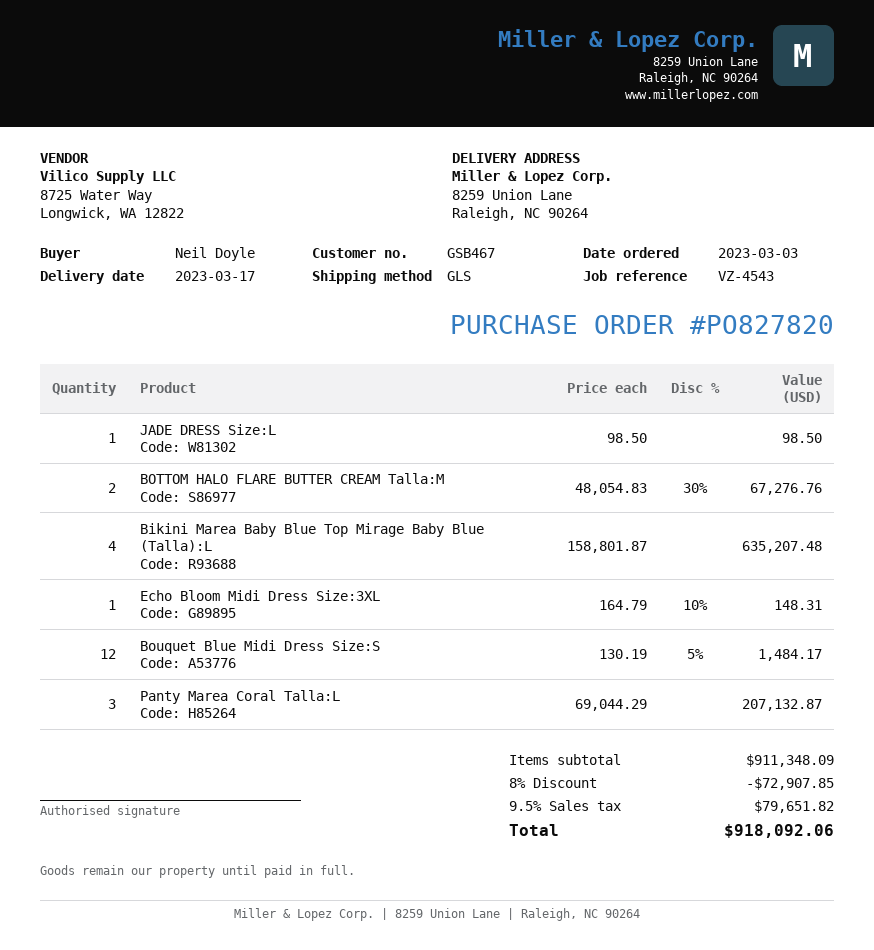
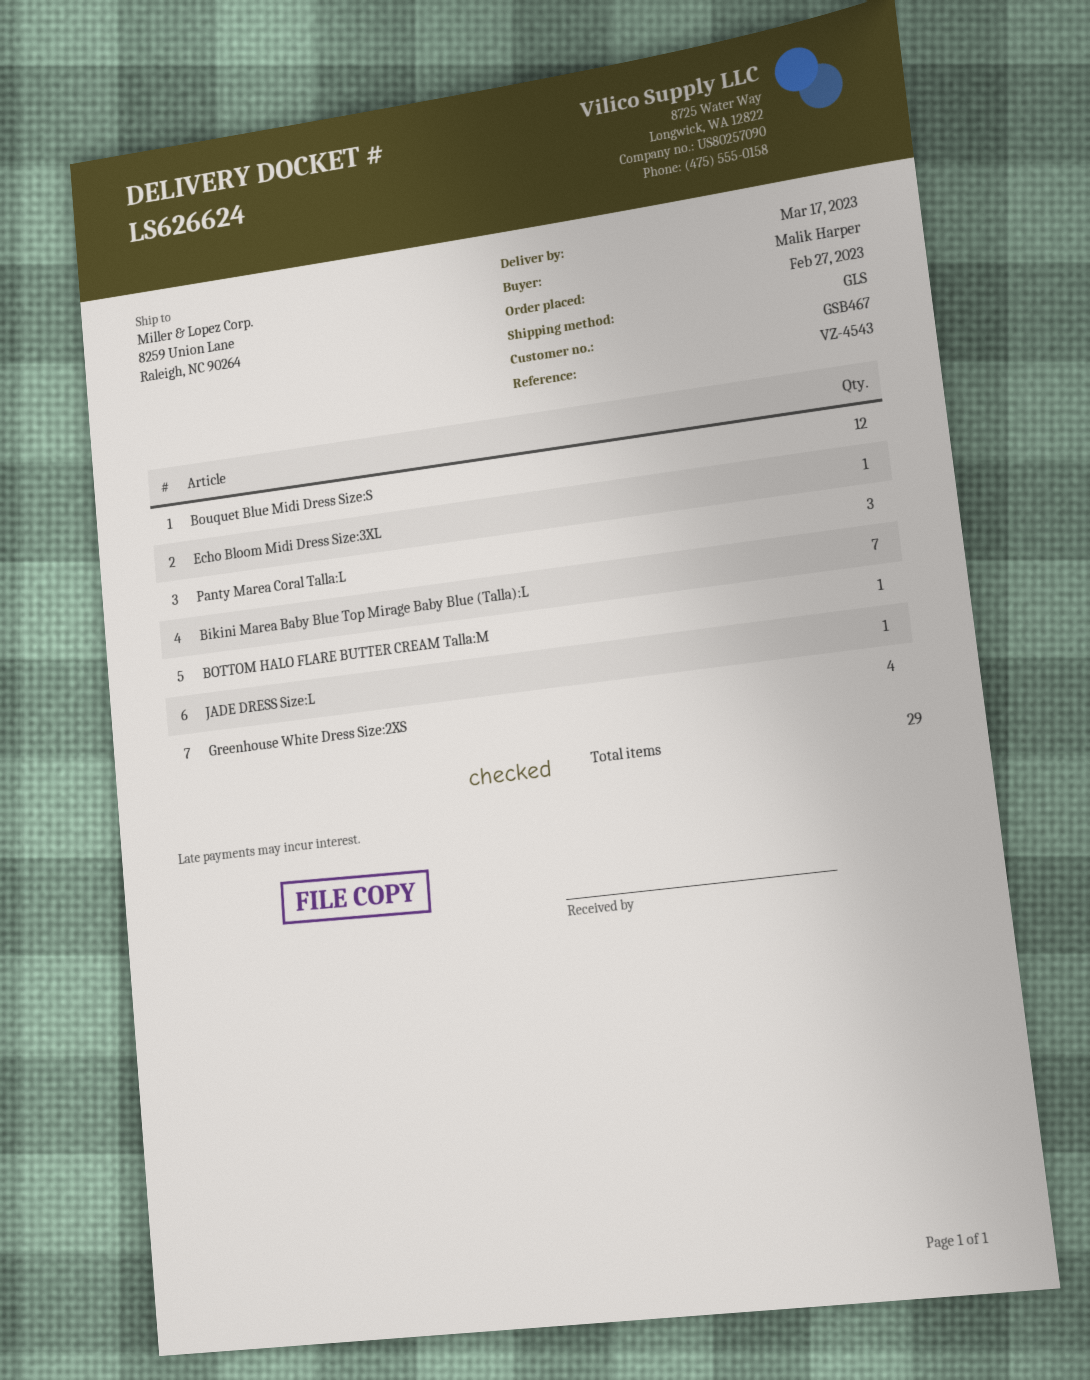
order date: 2023-03-03 -> 2023-02-27
ordered by: Neil Doyle -> Malik Harper
BOTTOM HALO FLARE BUTTER CREAM Talla:M: 2 -> 1
Bikini Marea Baby Blue Top Mirage Baby Blue (Talla):L: 4 -> 7
Greenhouse White Dress Size:2XS: none -> 4

